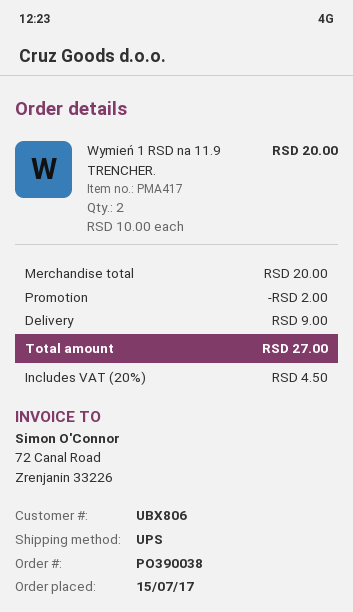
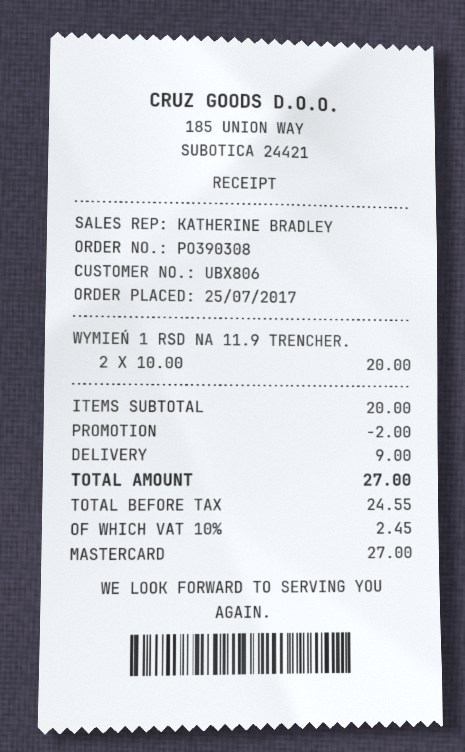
order number: PO390038 -> PO390308
order date: 2017-07-15 -> 2017-07-25
tax: 20% = 4.50 -> 10% = 2.45

